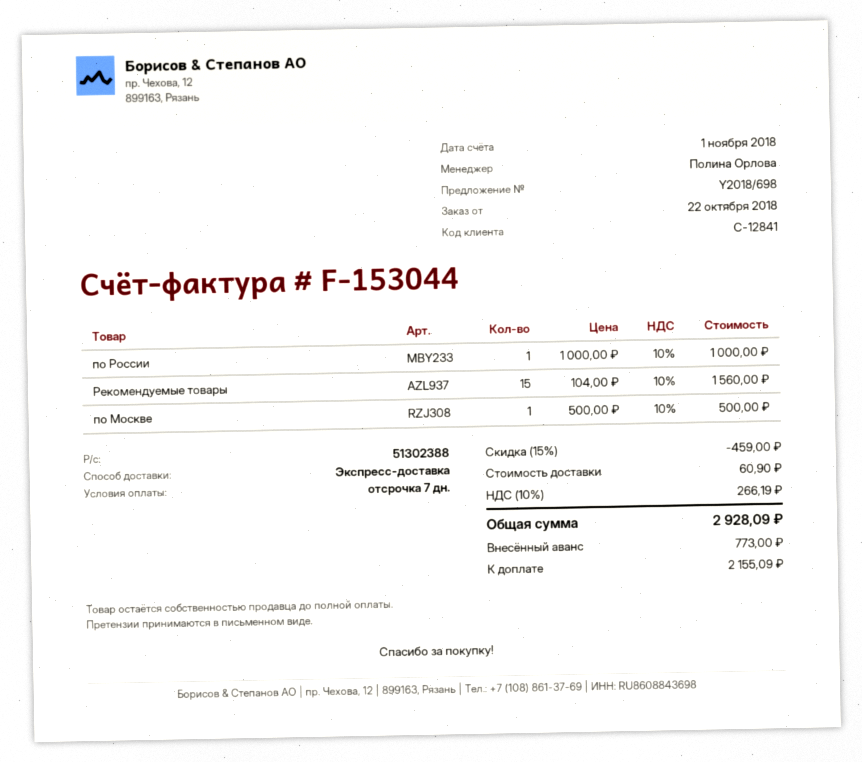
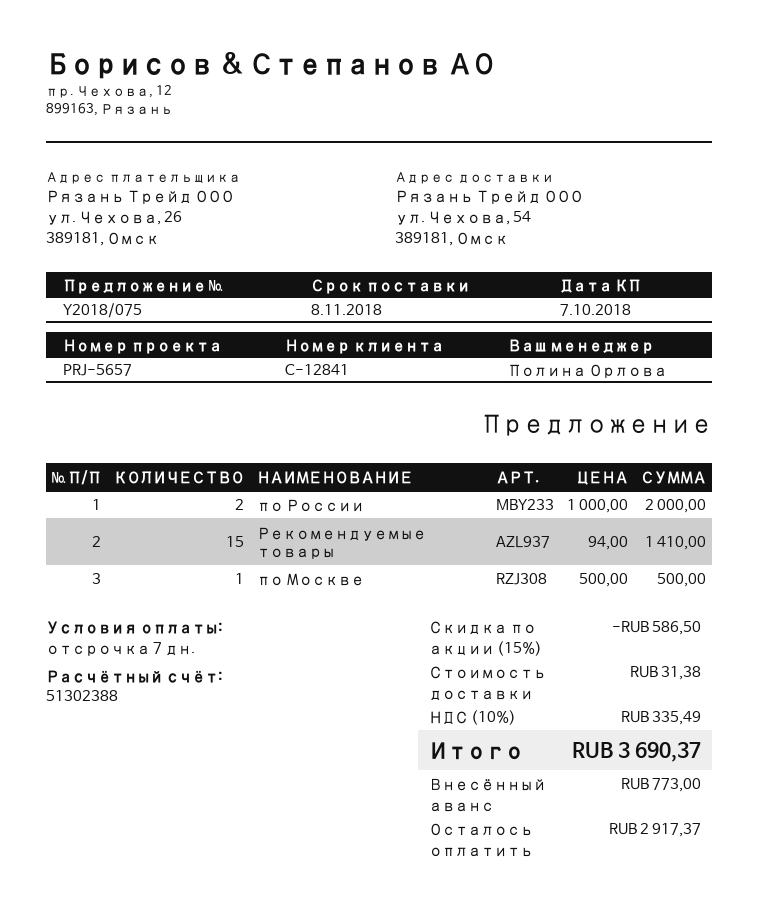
quote number: Y2018/698 -> Y2018/075
по России: 1 x 1000.00 = 1000.00 -> 2 x 1000.00 = 2000.00
Рекомендуемые товары: 15 x 104.00 = 1560.00 -> 15 x 94.00 = 1410.00
discount: 15% = 459.00 -> 15% = 586.50
shipping: 60.90 -> 31.38
tax: 10% = 266.19 -> 10% = 335.49
total: 2928.09 -> 3690.37
balance: 2155.09 -> 2917.37

